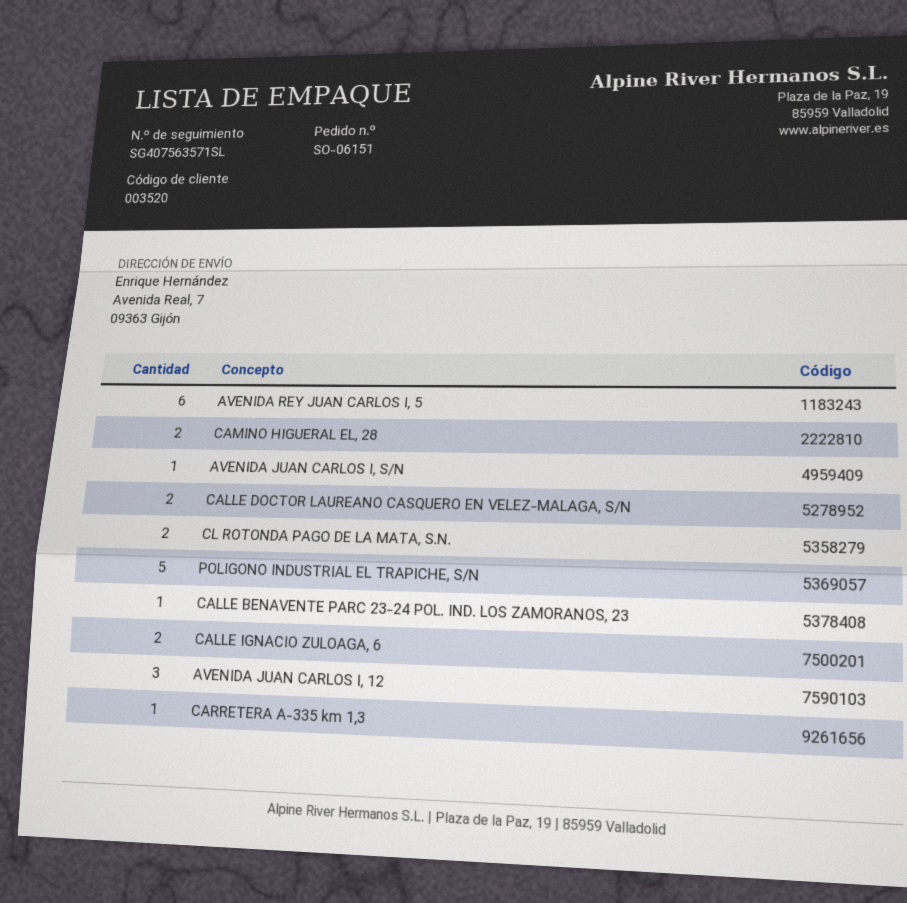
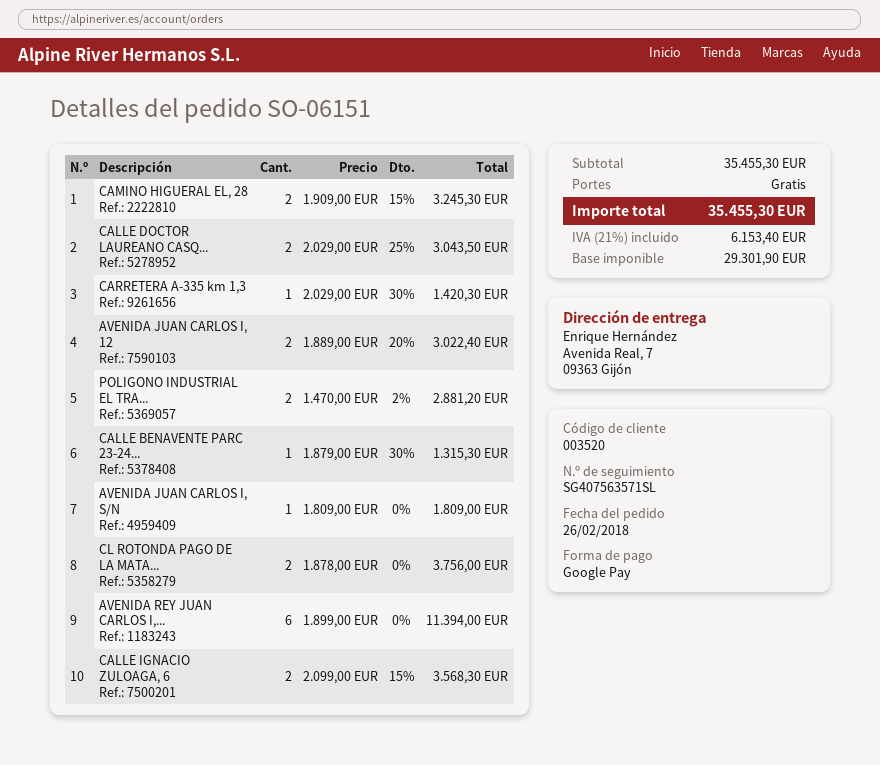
POLIGONO INDUSTRIAL EL TRAPICHE, S/N: 5 -> 2
AVENIDA JUAN CARLOS I, 12: 3 -> 2

